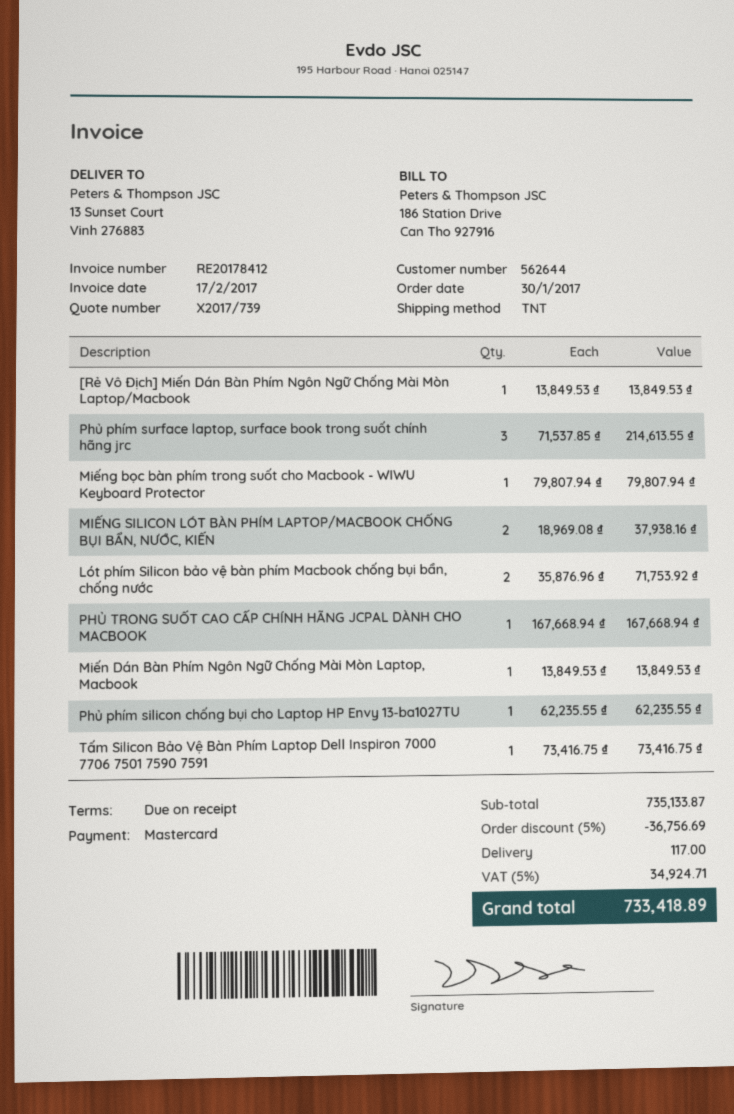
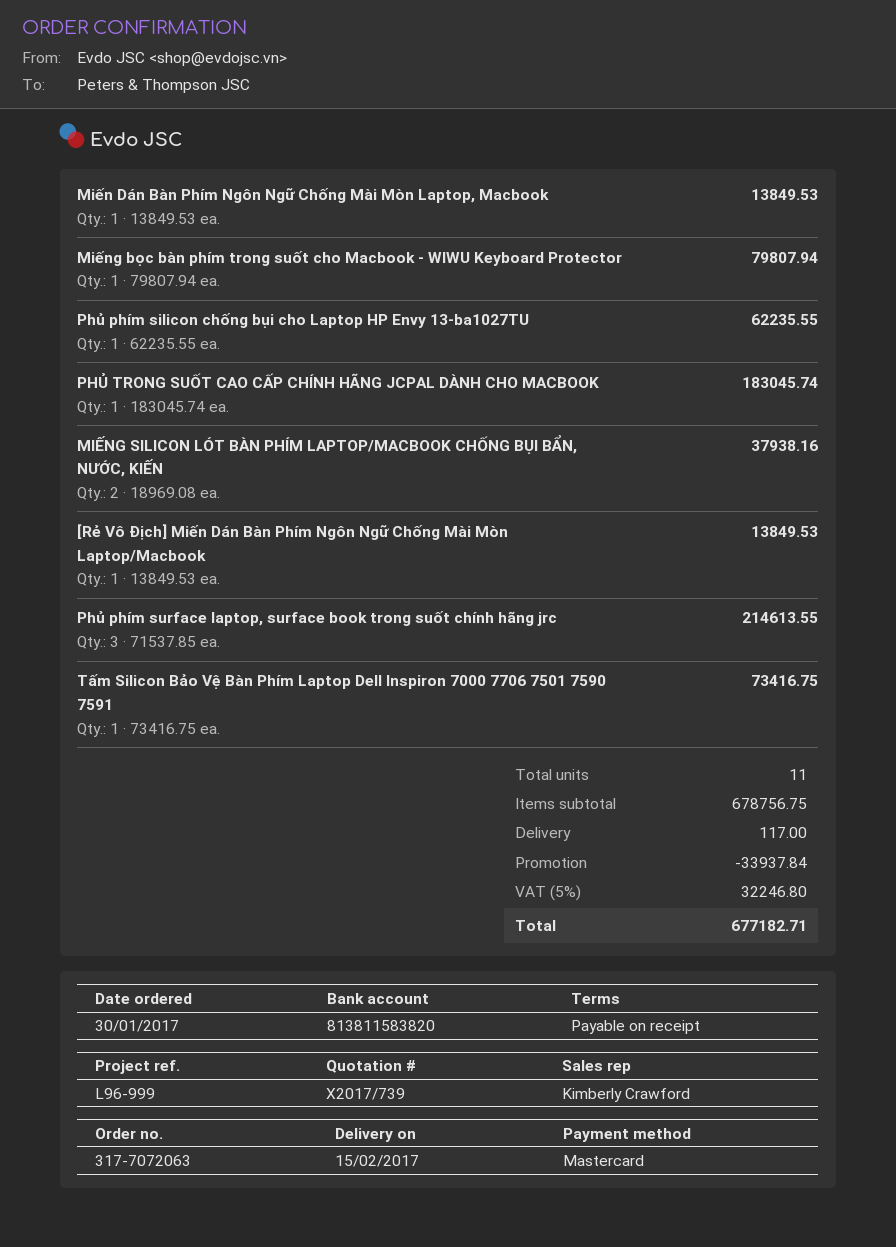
Lót phím Silicon bảo vệ bàn phím Macbook chống bụi bẩn, chống nước: 2 x 35876.96 = 71753.92 -> none
PHỦ TRONG SUỐT CAO CẤP CHÍNH HÃNG JCPAL DÀNH CHO MACBOOK: 1 x 167668.94 = 167668.94 -> 1 x 183045.74 = 183045.74
subtotal: 735133.87 -> 678756.75
discount: 36756.69 -> 33937.84
tax: 5% = 34924.71 -> 5% = 32246.80
total: 733418.89 -> 677182.71

